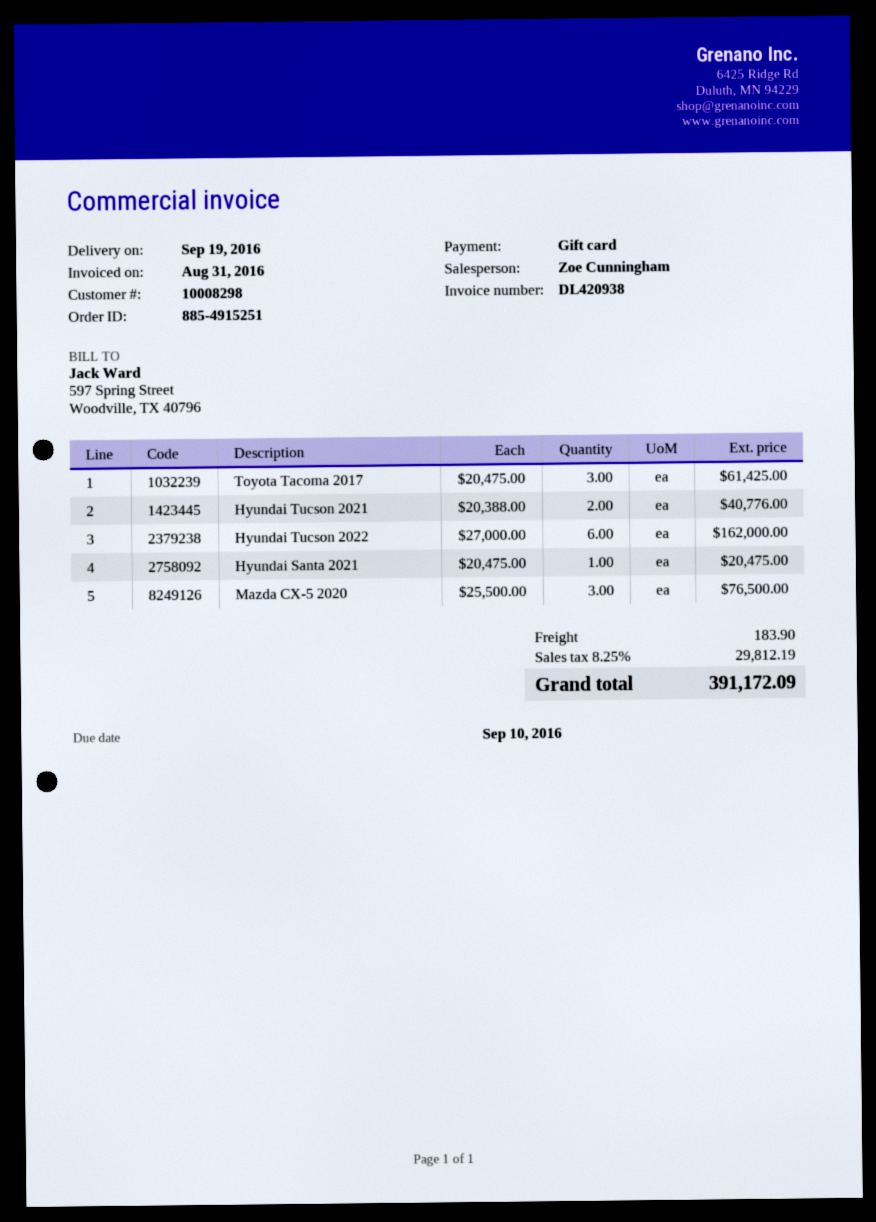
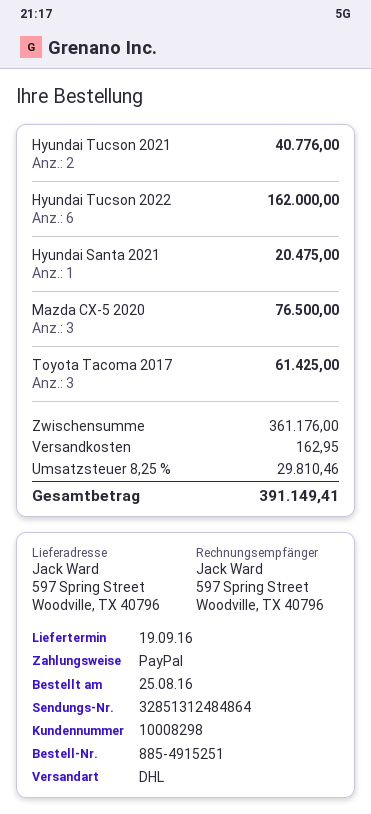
payment method: gift card -> PayPal
shipping: 183.90 -> 162.95
tax: 8.25% = 29812.19 -> 8.25% = 29810.46
total: 391172.09 -> 391149.41

